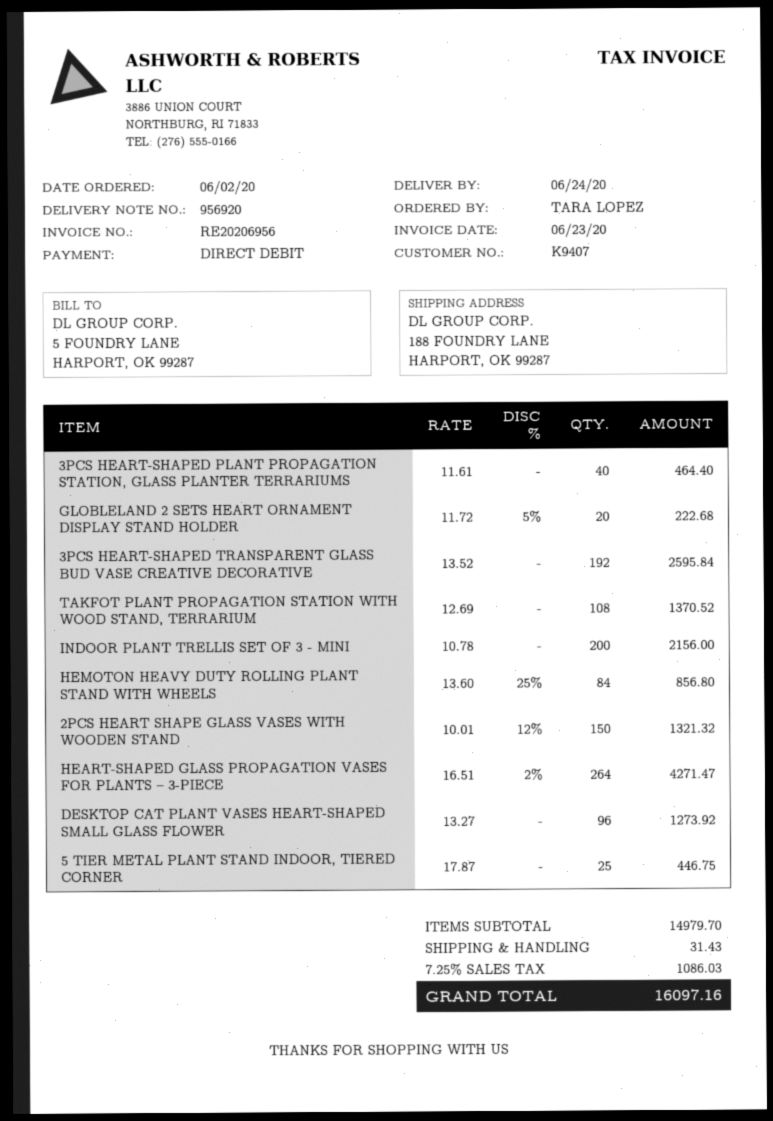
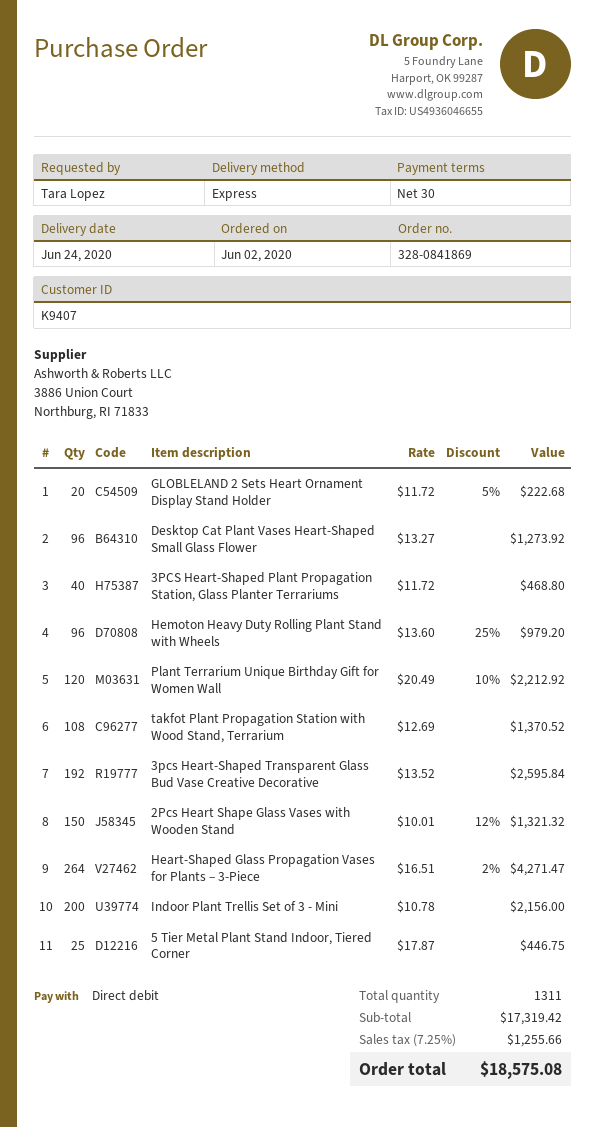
3PCS HEART-SHAPED PLANT PROPAGATION STATION, GLASS PLANTER TERRARIUMS: 40 x 11.61 = 464.40 -> 40 x 11.72 = 468.80
HEMOTON HEAVY DUTY ROLLING PLANT STAND WITH WHEELS: 84 x 13.60 - 25% = 856.80 -> 96 x 13.60 - 25% = 979.20
Plant Terrarium Unique Birthday Gift for Women Wall: none -> 120 x 20.49 - 10% = 2212.92
subtotal: 14979.70 -> 17319.42
shipping: 31.43 -> none
tax: 7.25% = 1086.03 -> 7.25% = 1255.66
total: 16097.16 -> 18575.08

